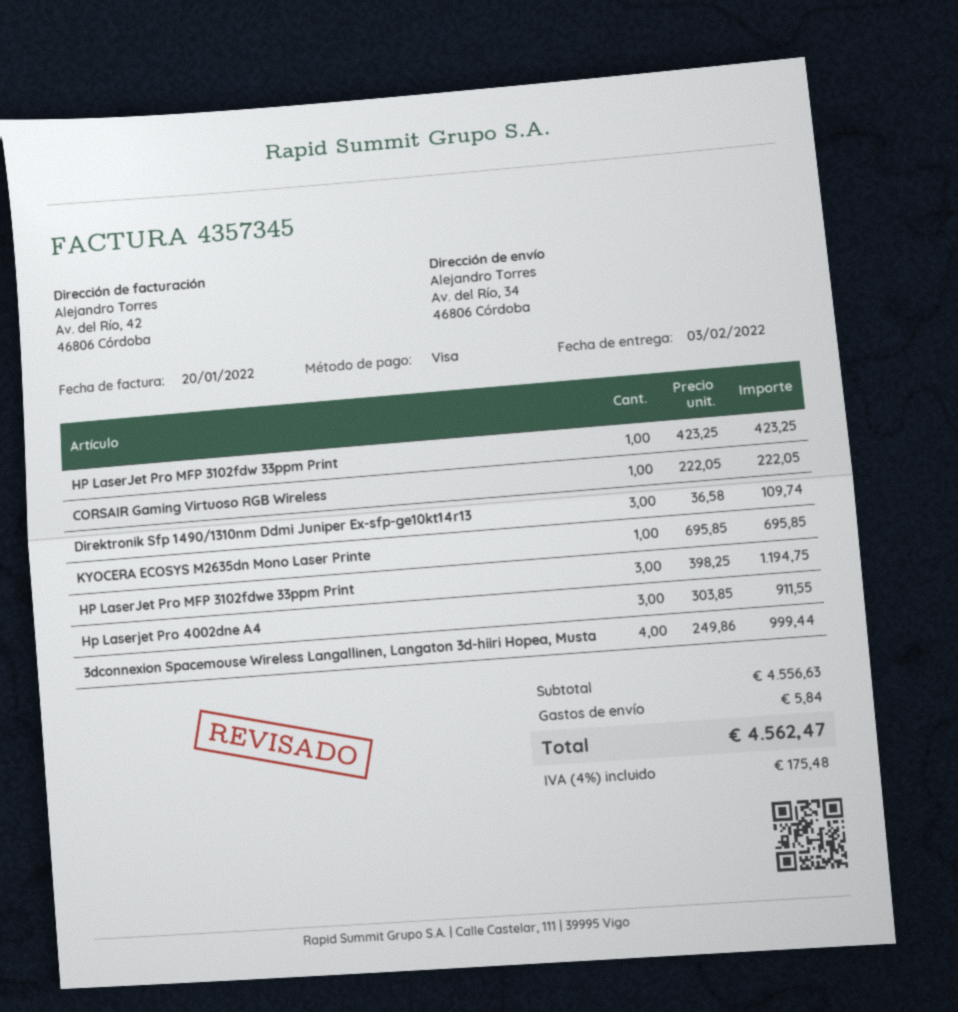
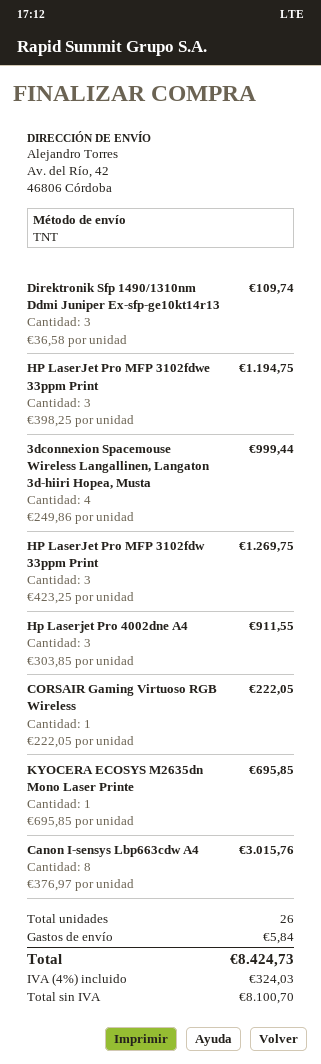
ship to: Av. del Río, 34, 46806 Córdoba -> Av. del Río, 42, 46806 Córdoba
HP LaserJet Pro MFP 3102fdw 33ppm Print: 1 x 423.25 = 423.25 -> 3 x 423.25 = 1269.75
Canon I-sensys Lbp663cdw A4: none -> 8 x 376.97 = 3015.76
tax: 4% = 175.48 -> 4% = 324.03
total: 4562.47 -> 8424.73

